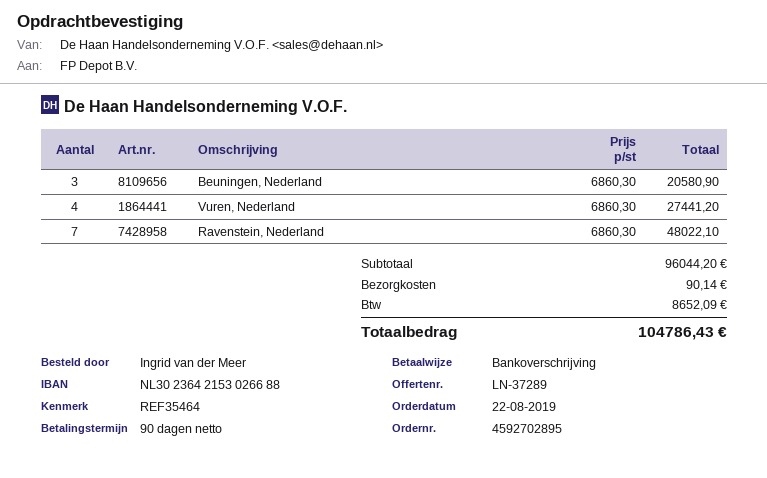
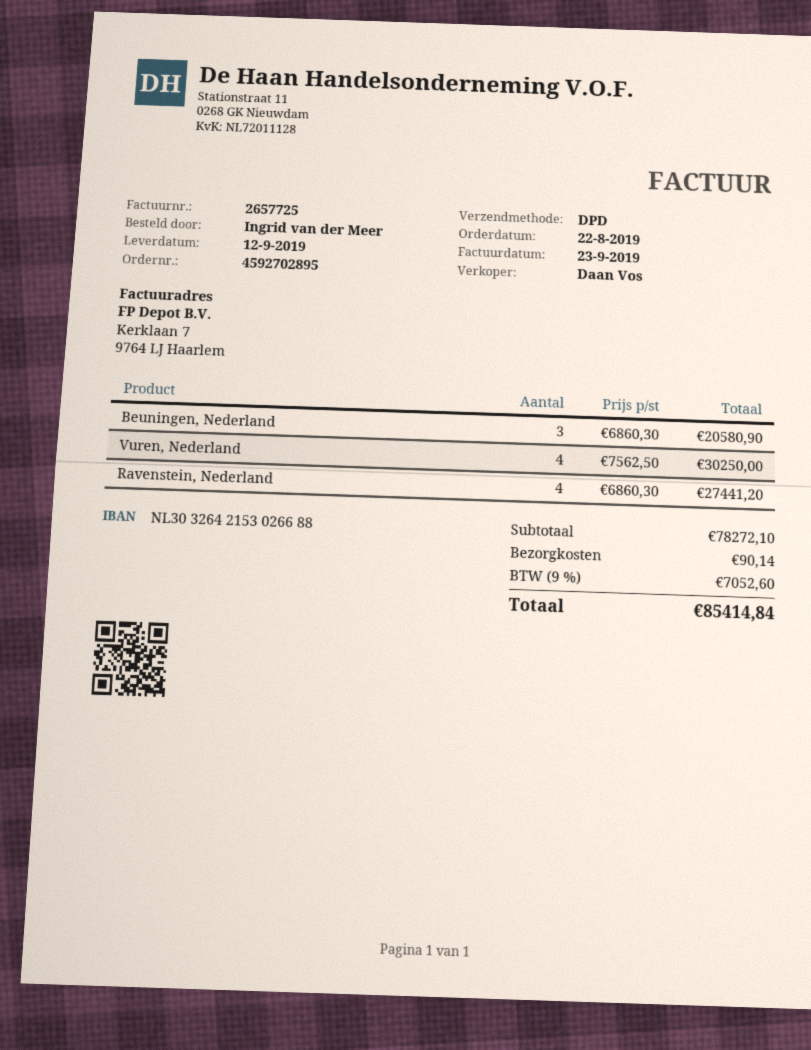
bank account: NL3023642153026688 -> NL3032642153026688
Vuren, Nederland: 4 x 6860.30 = 27441.20 -> 4 x 7562.50 = 30250.00
Ravenstein, Nederland: 7 x 6860.30 = 48022.10 -> 4 x 6860.30 = 27441.20
subtotal: 96044.20 -> 78272.10
tax: 8652.09 -> 7052.60
total: 104786.43 -> 85414.84

